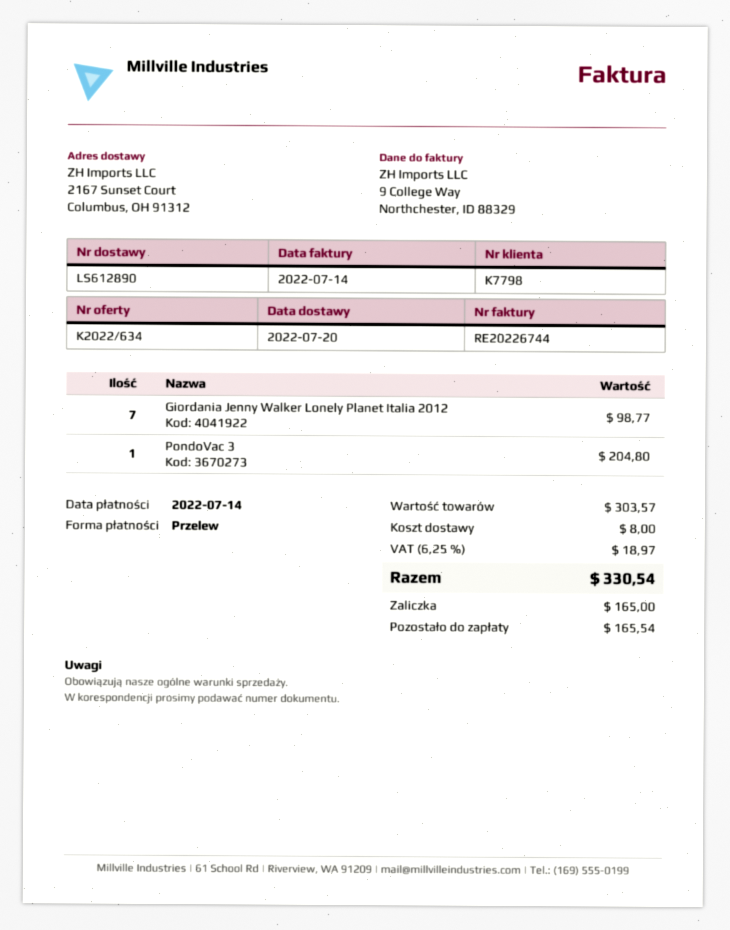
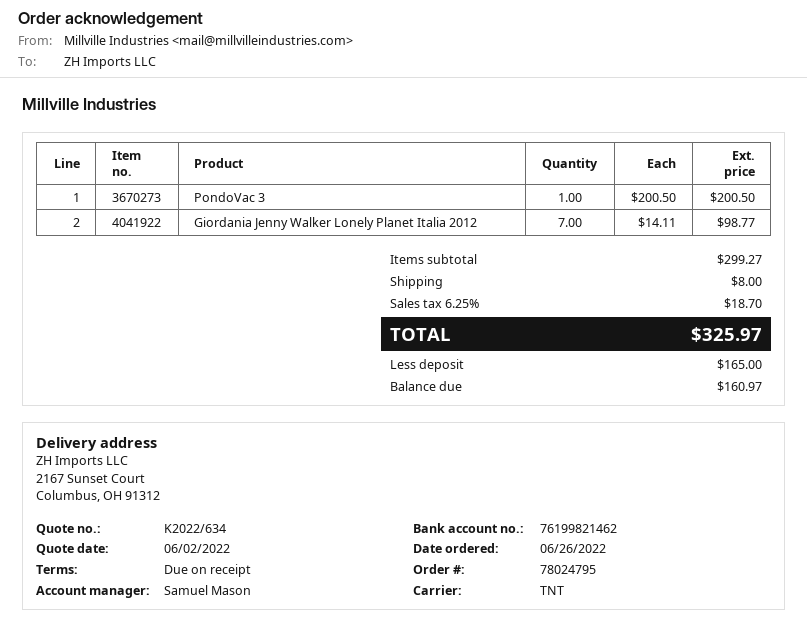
PondoVac 3: 1 for 204.80 -> 1 for 200.50
subtotal: 303.57 -> 299.27
tax: 6.25% = 18.97 -> 6.25% = 18.70
total: 330.54 -> 325.97
balance: 165.54 -> 160.97

